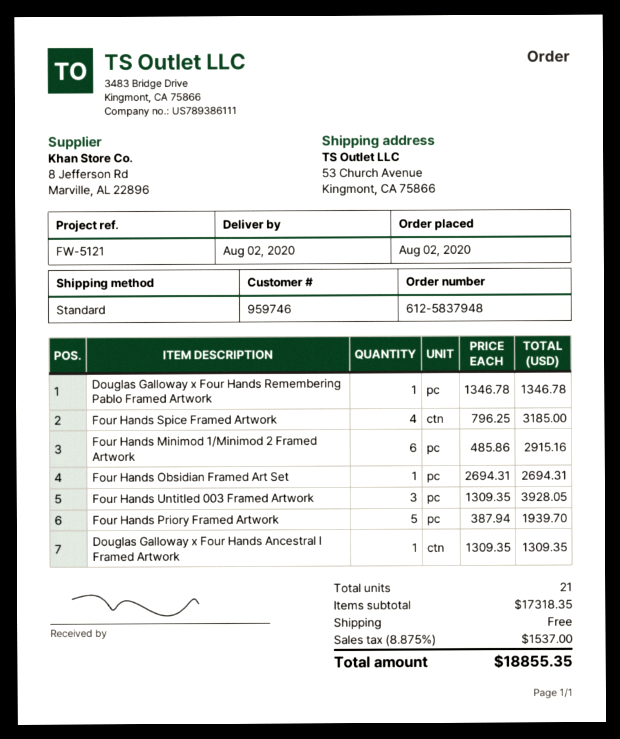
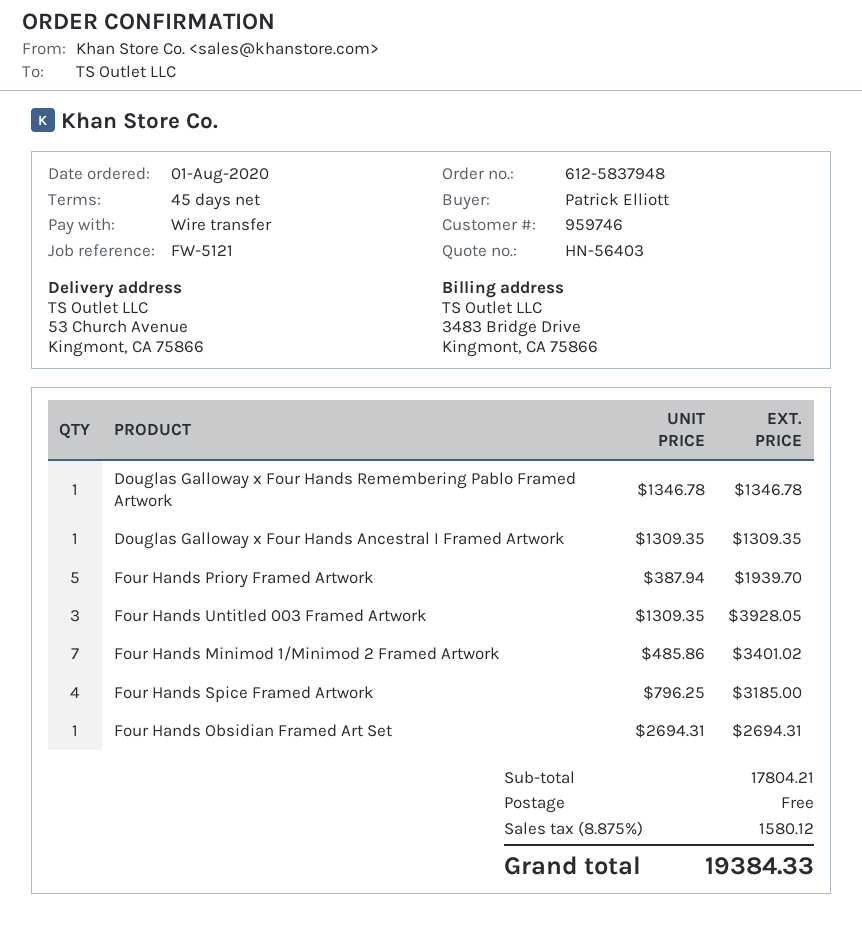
order date: 2020-08-02 -> 2020-08-01
Four Hands Minimod 1/Minimod 2 Framed Artwork: 6 x 485.86 = 2915.16 -> 7 x 485.86 = 3401.02
subtotal: 17318.35 -> 17804.21
tax: 8.875% = 1537.00 -> 8.875% = 1580.12
total: 18855.35 -> 19384.33

